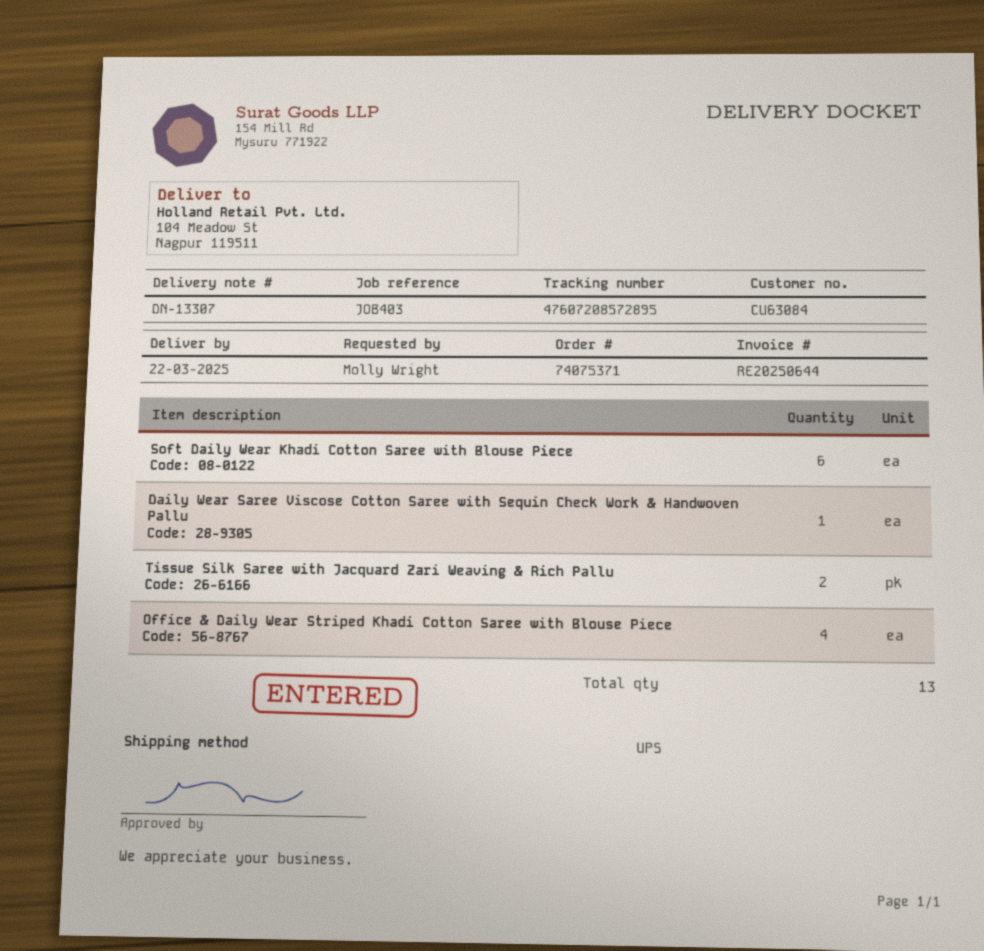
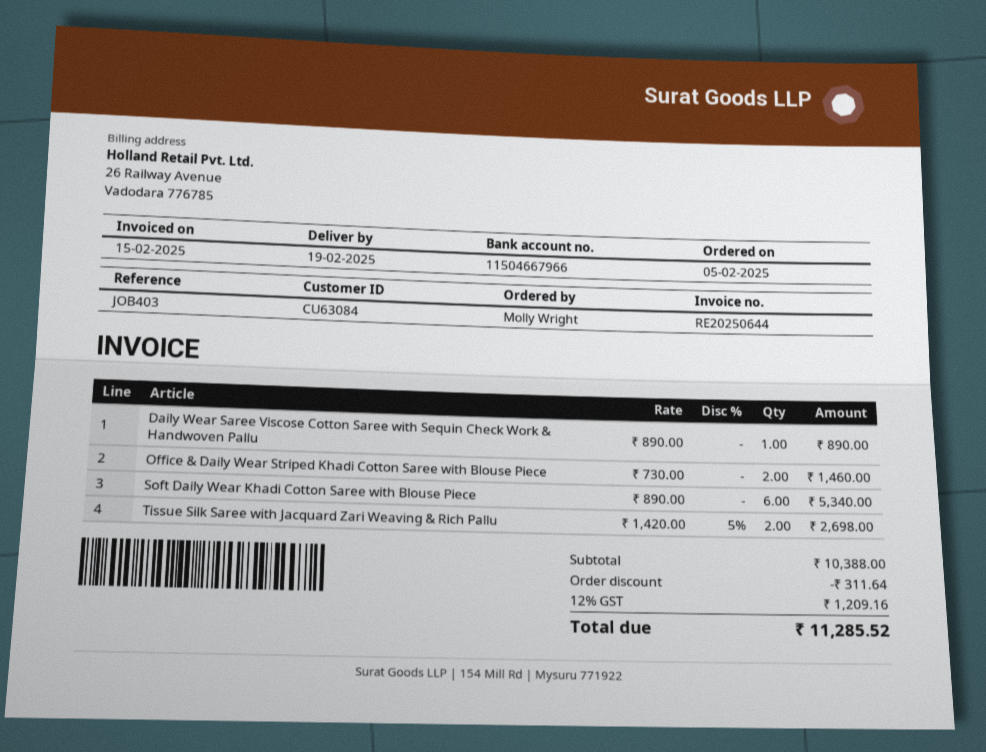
delivery date: 2025-03-22 -> 2025-02-19
Office & Daily Wear Striped Khadi Cotton Saree with Blouse Piece: 4 -> 2

